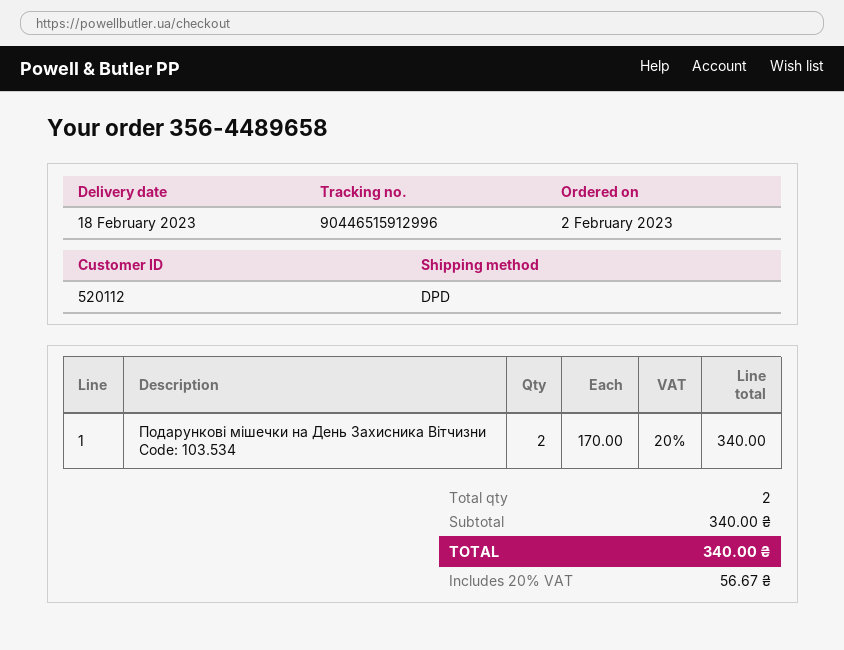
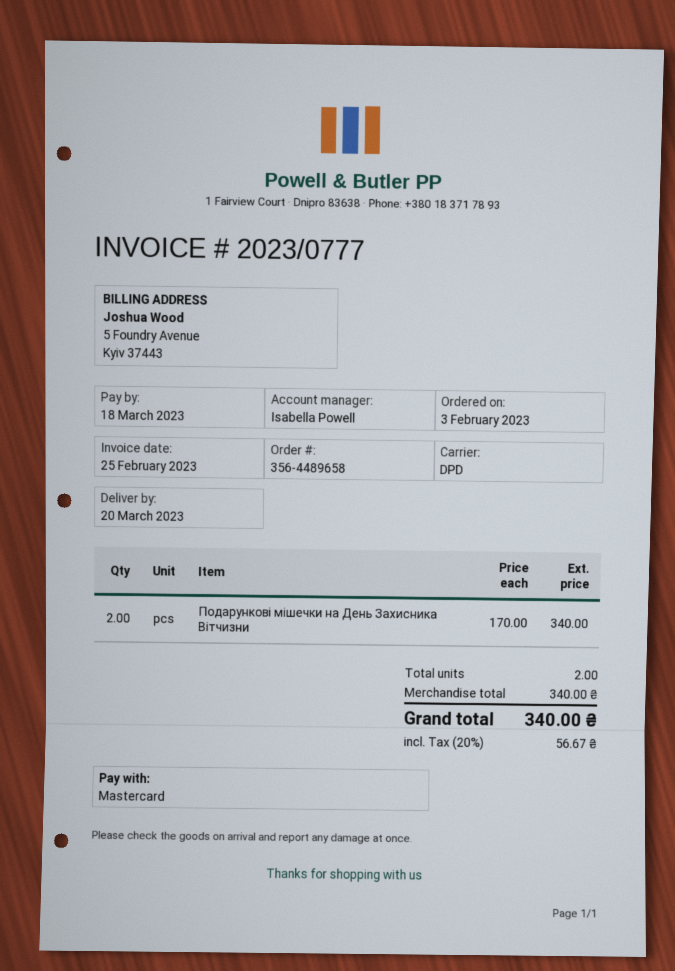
order date: 2023-02-02 -> 2023-02-03
delivery date: 2023-02-18 -> 2023-03-20

